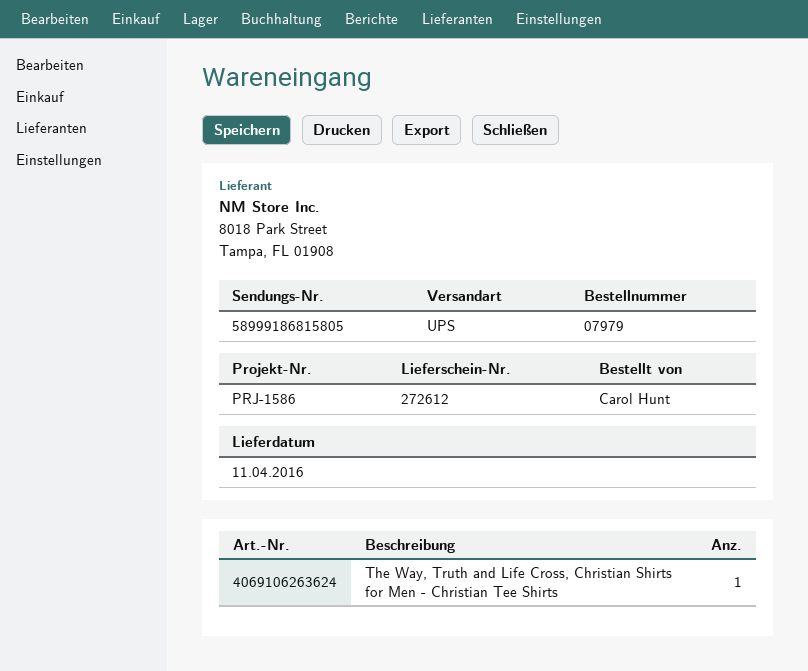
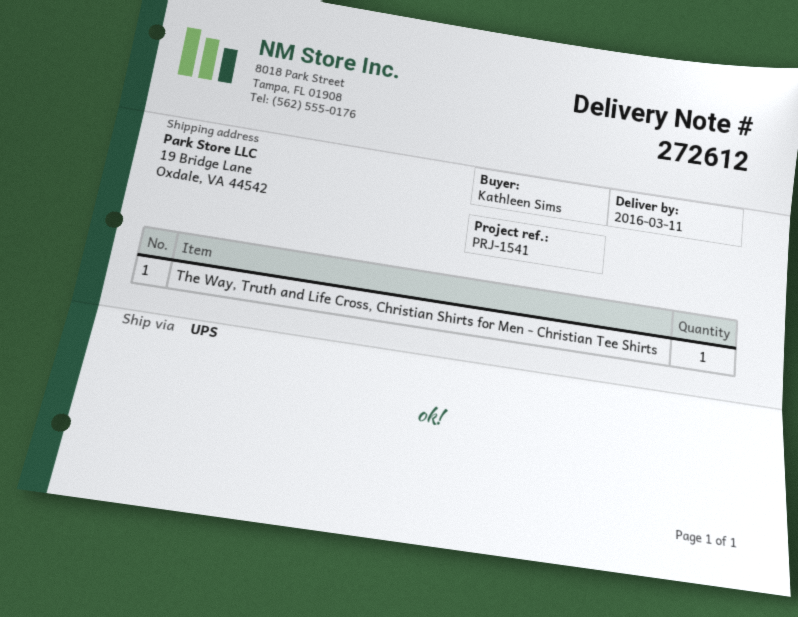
delivery date: 2016-04-11 -> 2016-03-11
reference: PRJ-1586 -> PRJ-1541
ordered by: Carol Hunt -> Kathleen Sims

